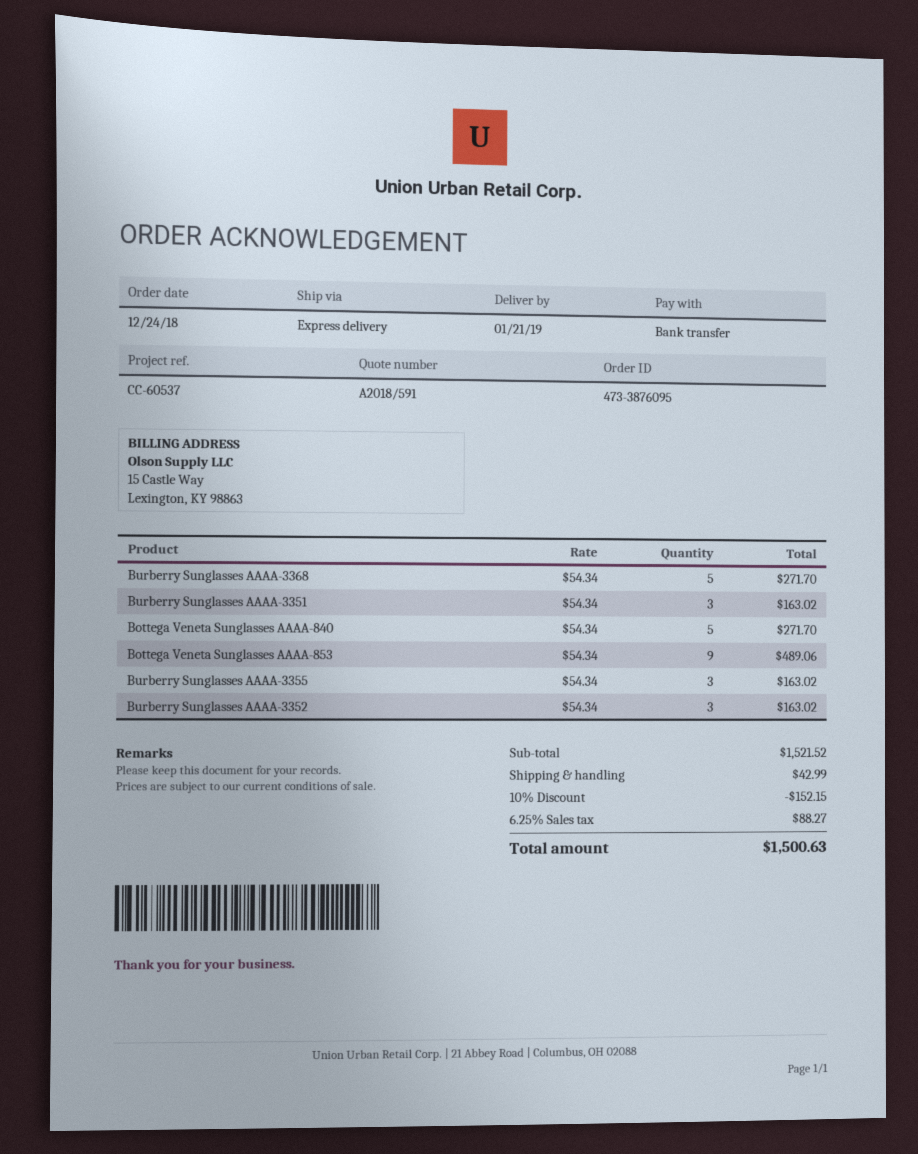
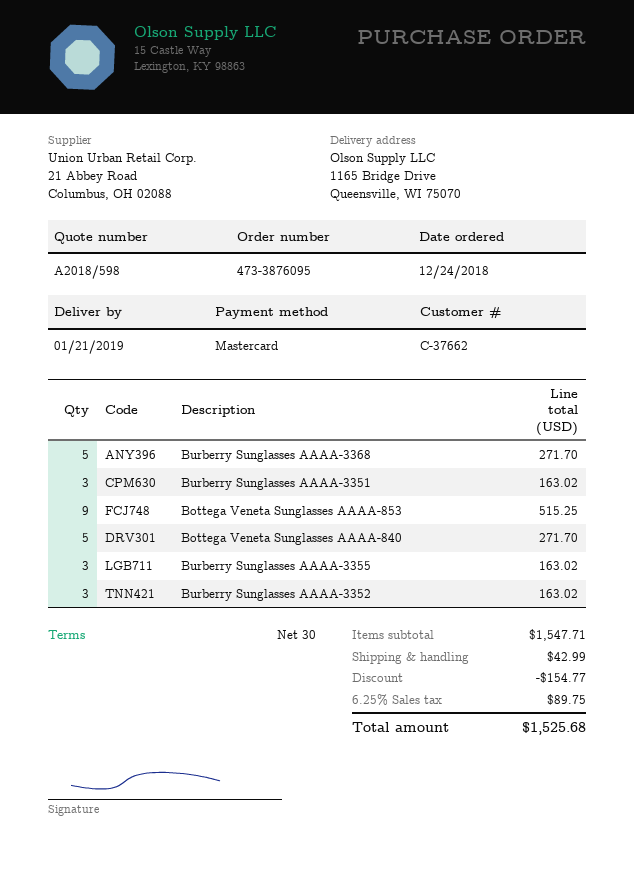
quote number: A2018/591 -> A2018/598
payment method: bank transfer -> Mastercard
Bottega Veneta Sunglasses AAAA-853: 9 for 489.06 -> 9 for 515.25
subtotal: 1521.52 -> 1547.71
discount: 152.15 -> 154.77
tax: 6.25% = 88.27 -> 6.25% = 89.75
total: 1500.63 -> 1525.68

